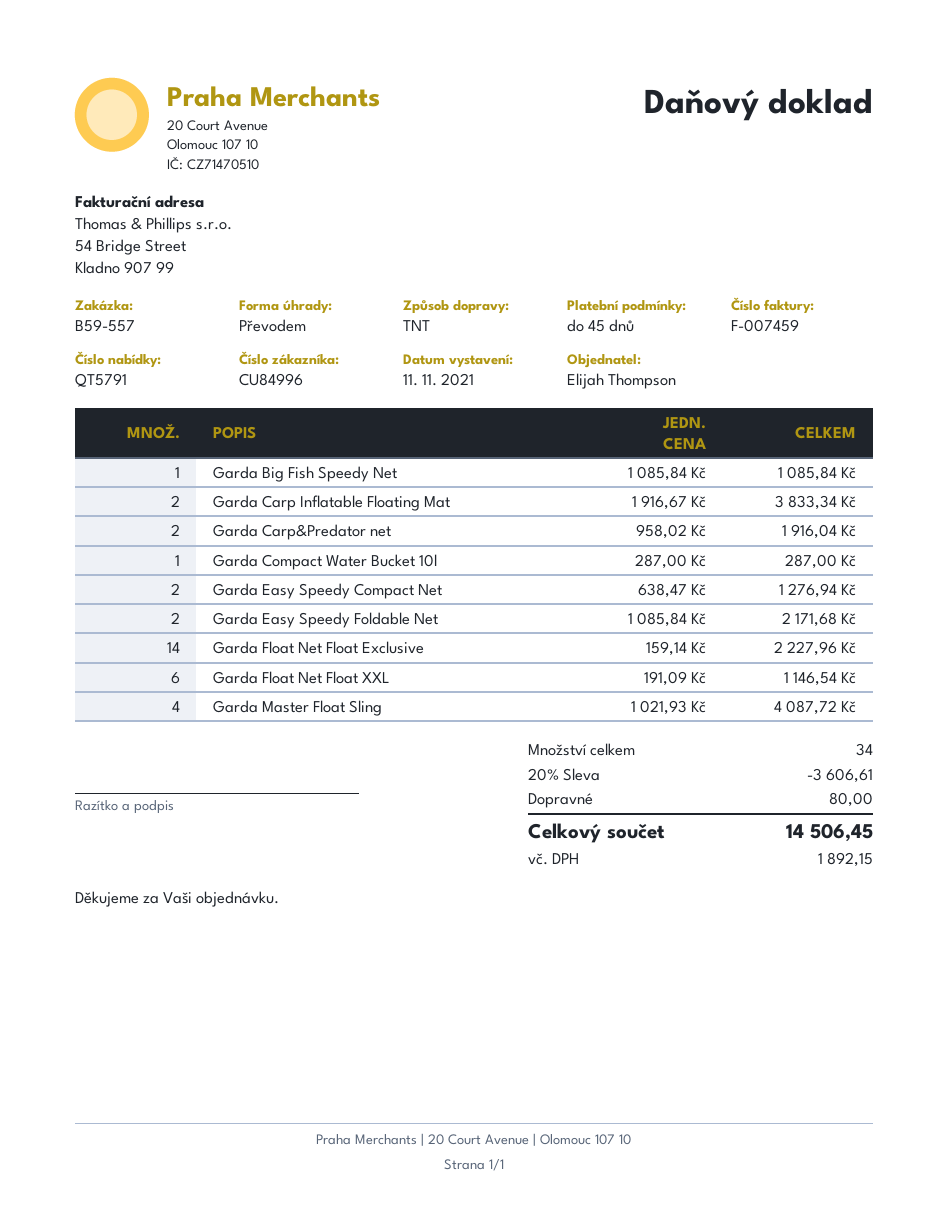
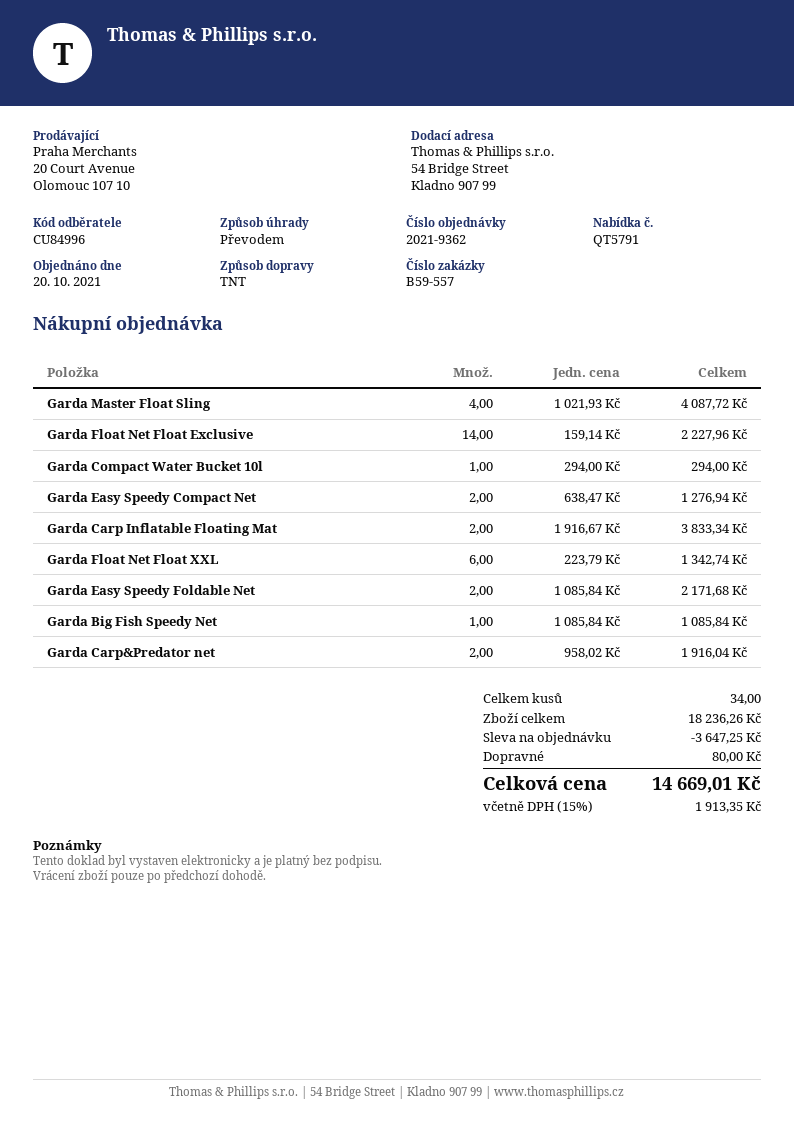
Garda Compact Water Bucket 10l: 1 x 287.00 = 287.00 -> 1 x 294.00 = 294.00
Garda Float Net Float XXL: 6 x 191.09 = 1146.54 -> 6 x 223.79 = 1342.74
discount: 3606.61 -> 3647.25
tax: 1892.15 -> 1913.35
total: 14506.45 -> 14669.01

